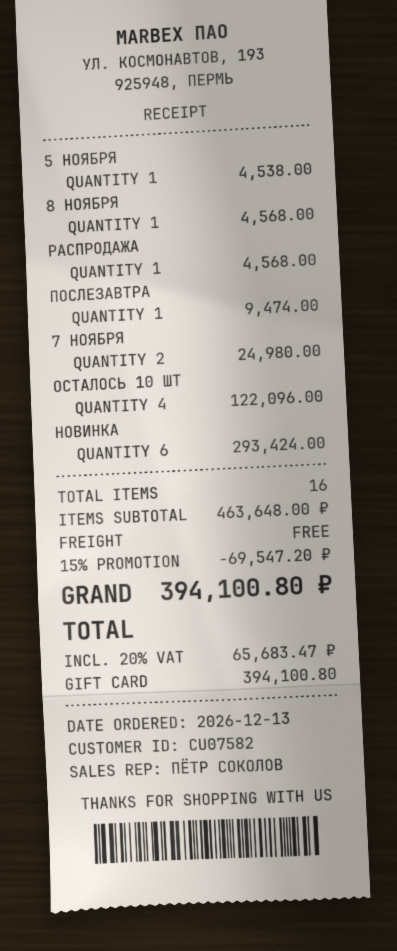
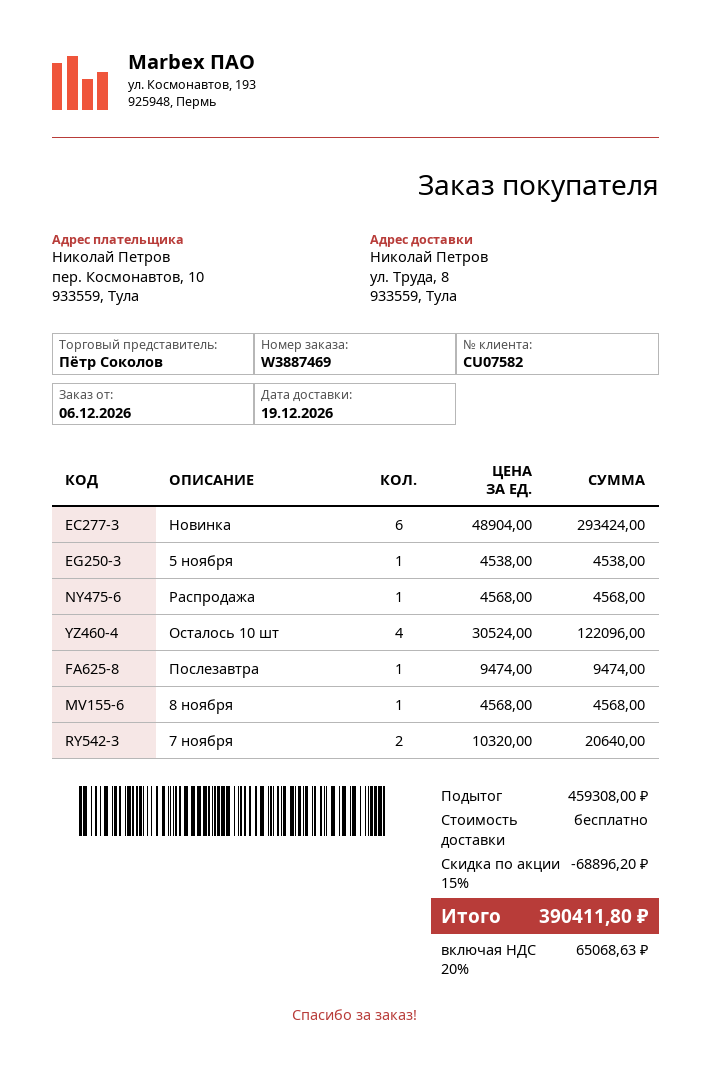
order date: 2026-12-13 -> 2026-12-06
7 НОЯБРЯ: 2 for 24980.00 -> 2 for 20640.00
subtotal: 463648.00 -> 459308.00
discount: 15% = 69547.20 -> 15% = 68896.20
tax: 20% = 65683.47 -> 20% = 65068.63
total: 394100.80 -> 390411.80

